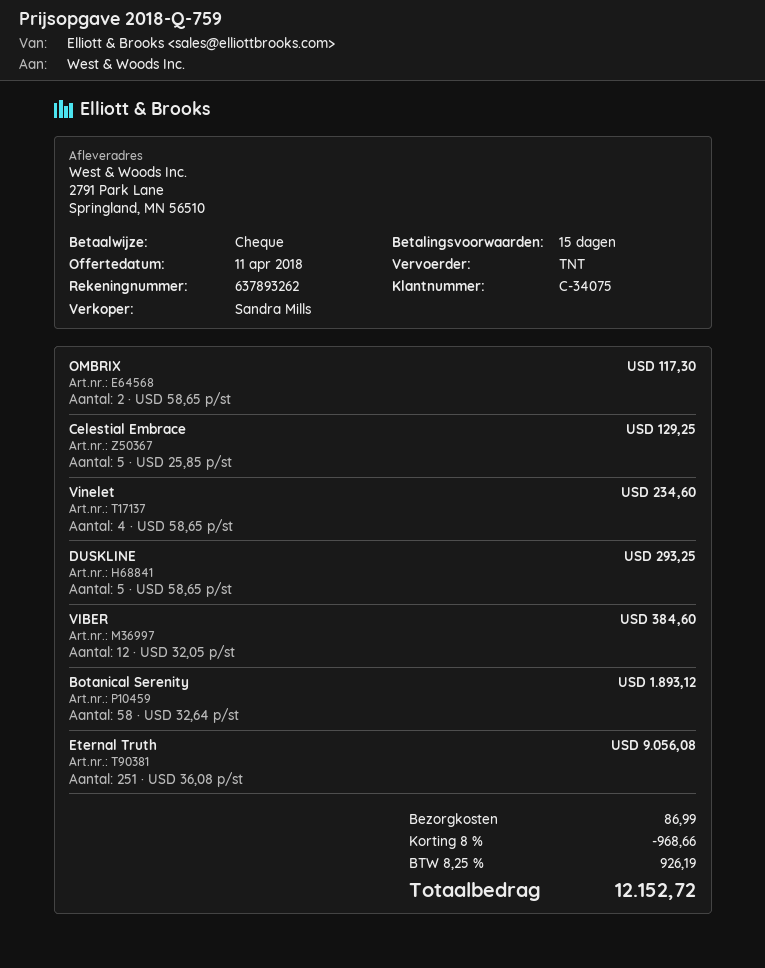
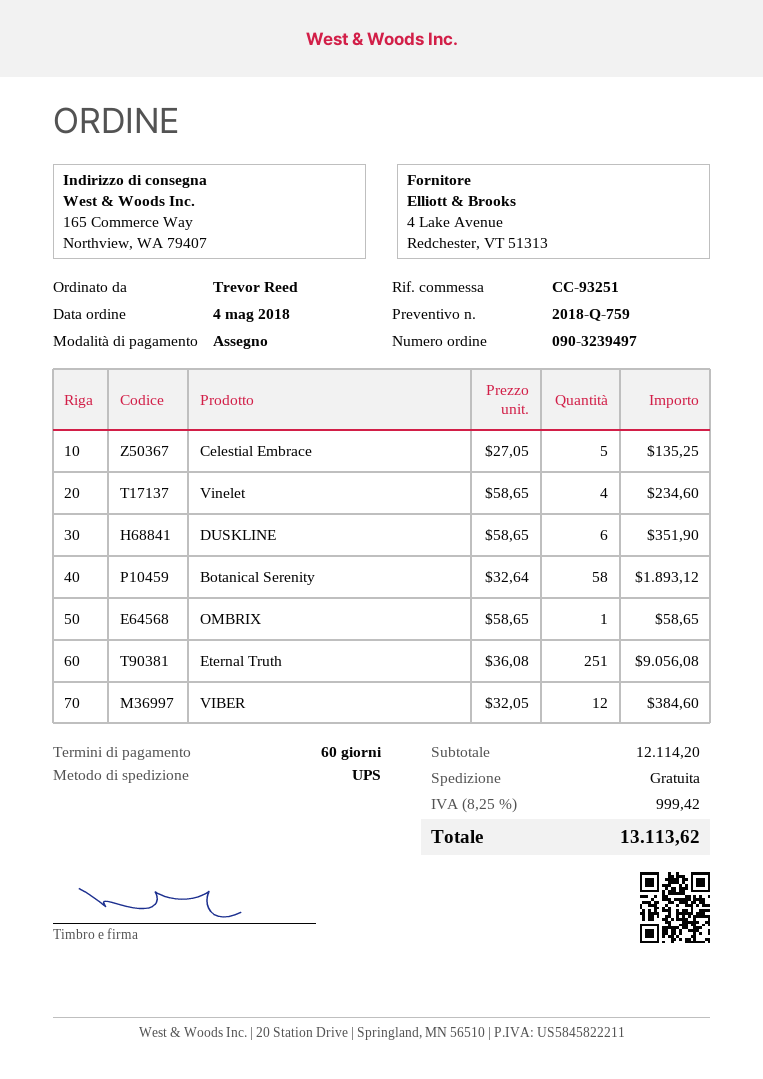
payment terms: 15 days -> 60 days
shipping method: TNT -> UPS
ship to: 2791 Park Lane, Springland, MN 56510 -> 165 Commerce Way, Northview, WA 79407
OMBRIX: 2 x 58.65 = 117.30 -> 1 x 58.65 = 58.65
Celestial Embrace: 5 x 25.85 = 129.25 -> 5 x 27.05 = 135.25
DUSKLINE: 5 x 58.65 = 293.25 -> 6 x 58.65 = 351.90
discount: 8% = 968.66 -> none
shipping: 86.99 -> 0.00
tax: 8.25% = 926.19 -> 8.25% = 999.42
total: 12152.72 -> 13113.62

